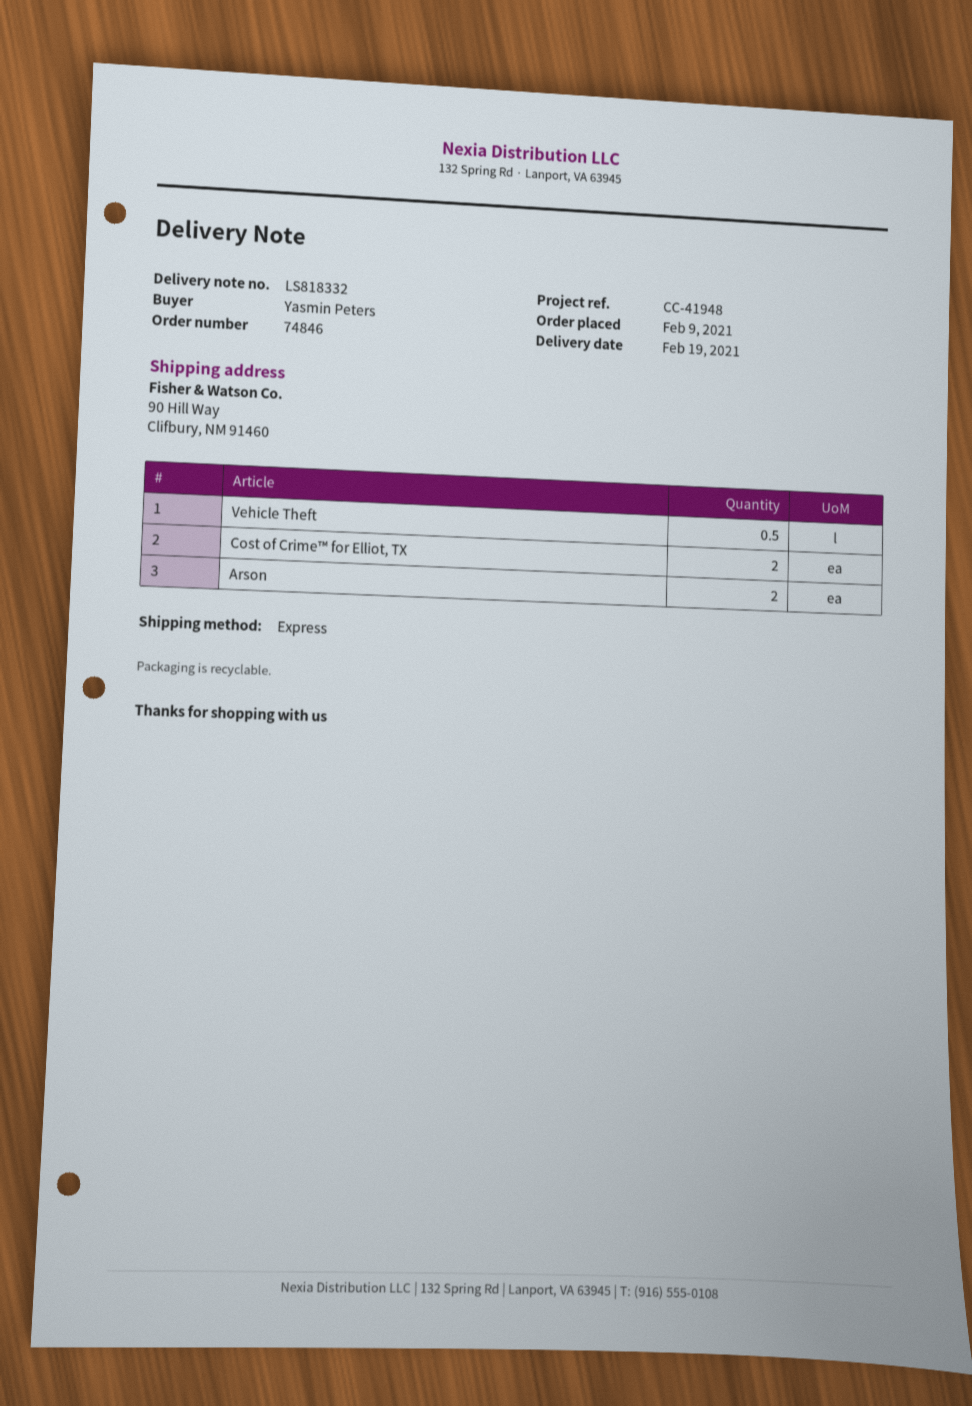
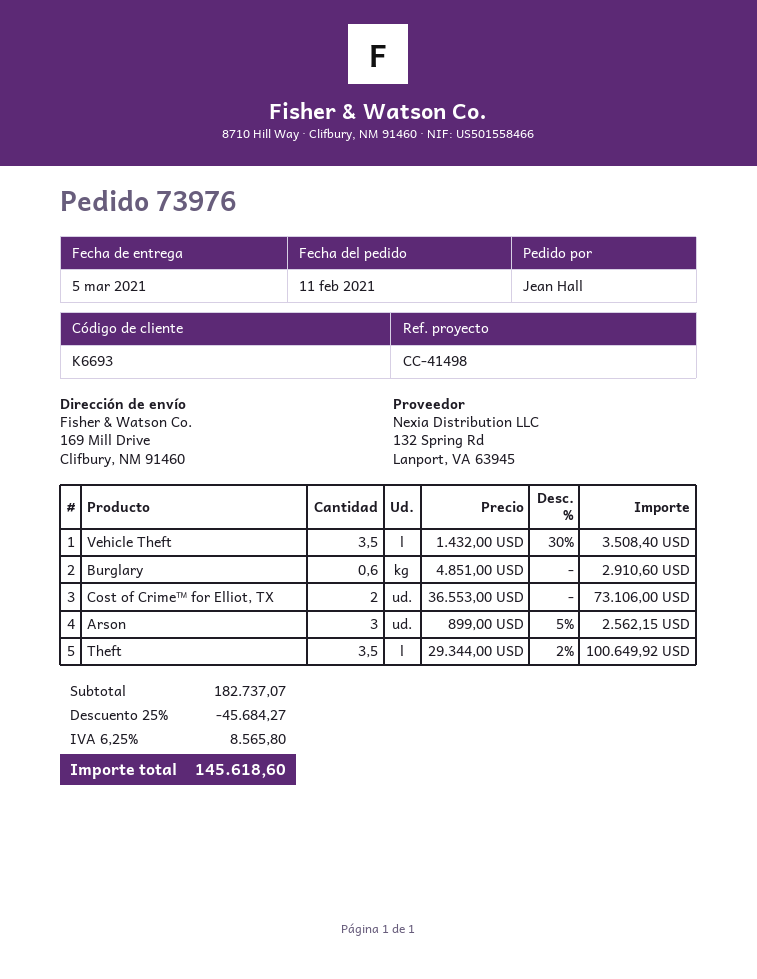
order number: 74846 -> 73976
order date: 2021-02-09 -> 2021-02-11
delivery date: 2021-02-19 -> 2021-03-05
reference: CC-41948 -> CC-41498
ordered by: Yasmin Peters -> Jean Hall
ship to: 90 Hill Way, Clifbury, NM 91460 -> 169 Mill Drive, Clifbury, NM 91460
Vehicle Theft: 0.5 -> 3.5
Arson: 2 -> 3
Burglary: none -> 0.6
Theft: none -> 3.5

